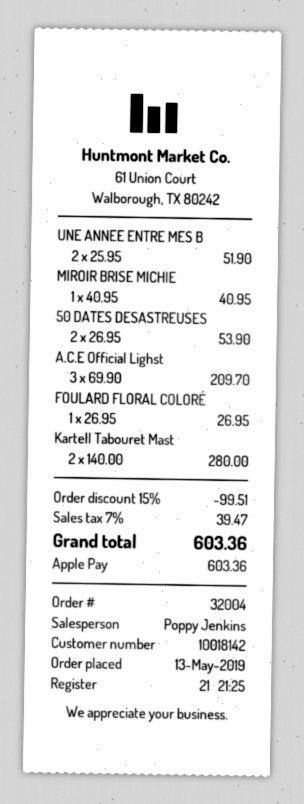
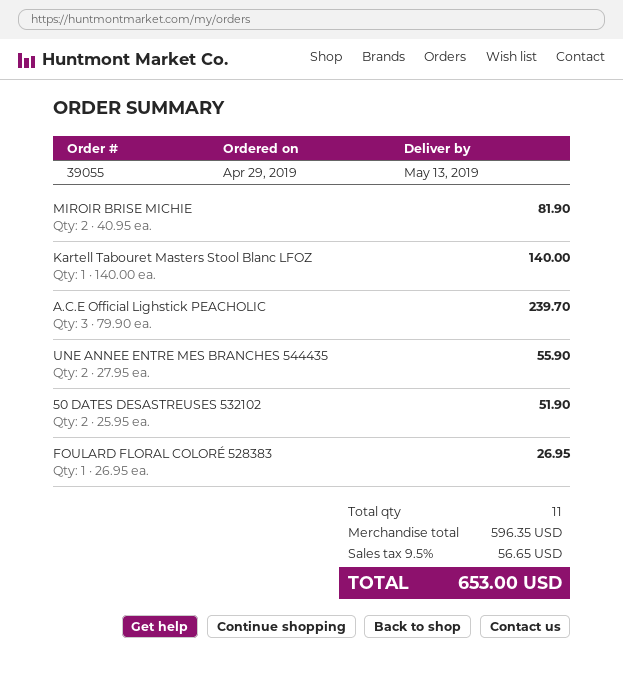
order number: 32004 -> 39055
order date: 2019-05-13 -> 2019-04-29
UNE ANNEE ENTRE MES B: 2 x 25.95 = 51.90 -> 2 x 27.95 = 55.90
MIROIR BRISE MICHIE: 1 x 40.95 = 40.95 -> 2 x 40.95 = 81.90
50 DATES DESASTREUSES: 2 x 26.95 = 53.90 -> 2 x 25.95 = 51.90
A.C.E Official Lighst: 3 x 69.90 = 209.70 -> 3 x 79.90 = 239.70
Kartell Tabouret Mast: 2 x 140.00 = 280.00 -> 1 x 140.00 = 140.00
discount: 15% = 99.51 -> none
tax: 7% = 39.47 -> 9.5% = 56.65
total: 603.36 -> 653.00

